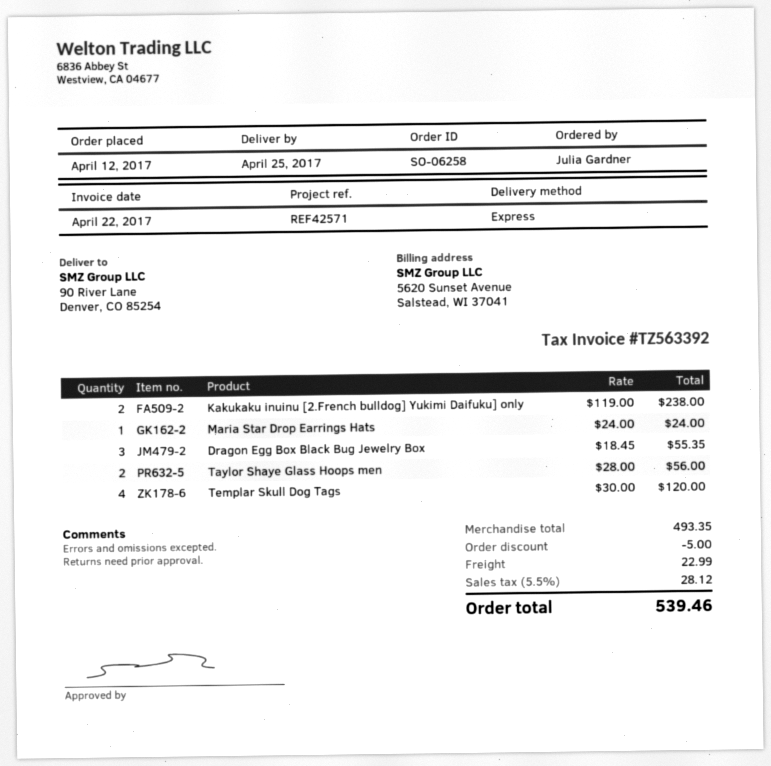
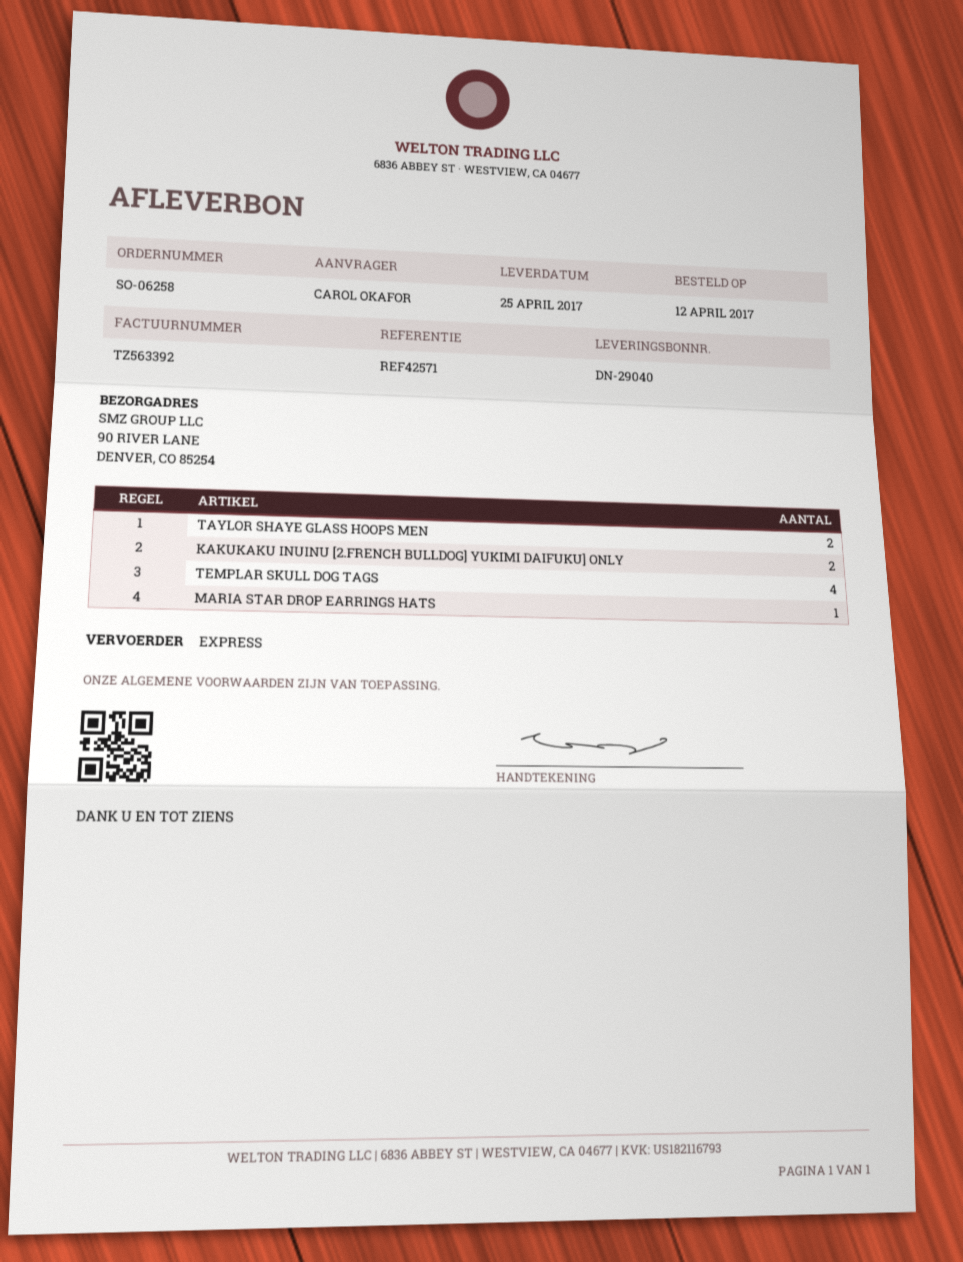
ordered by: Julia Gardner -> CAROL OKAFOR
Dragon Egg Box Black Bug Jewelry Box: 3 -> none

